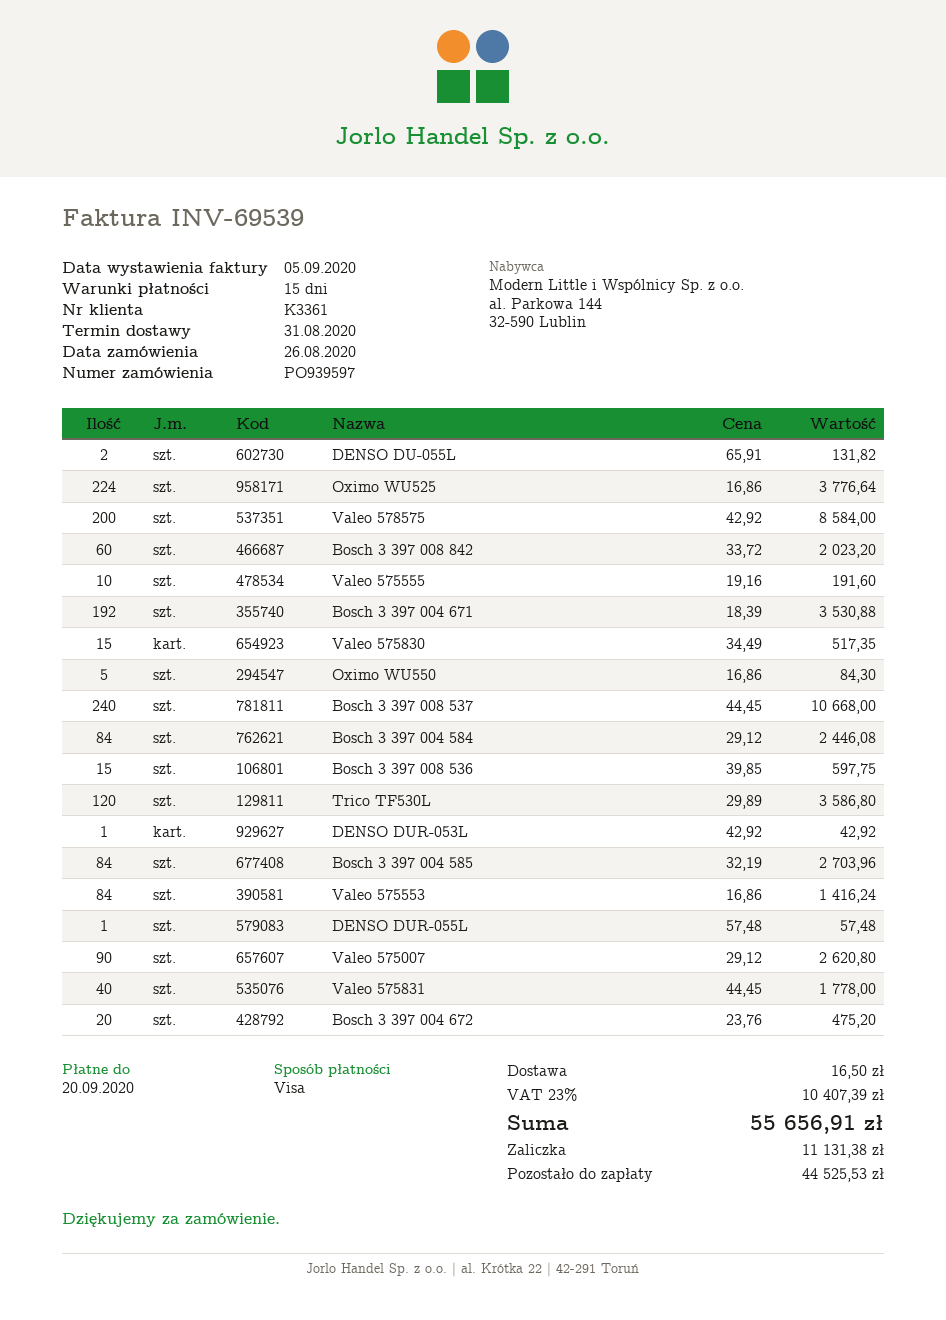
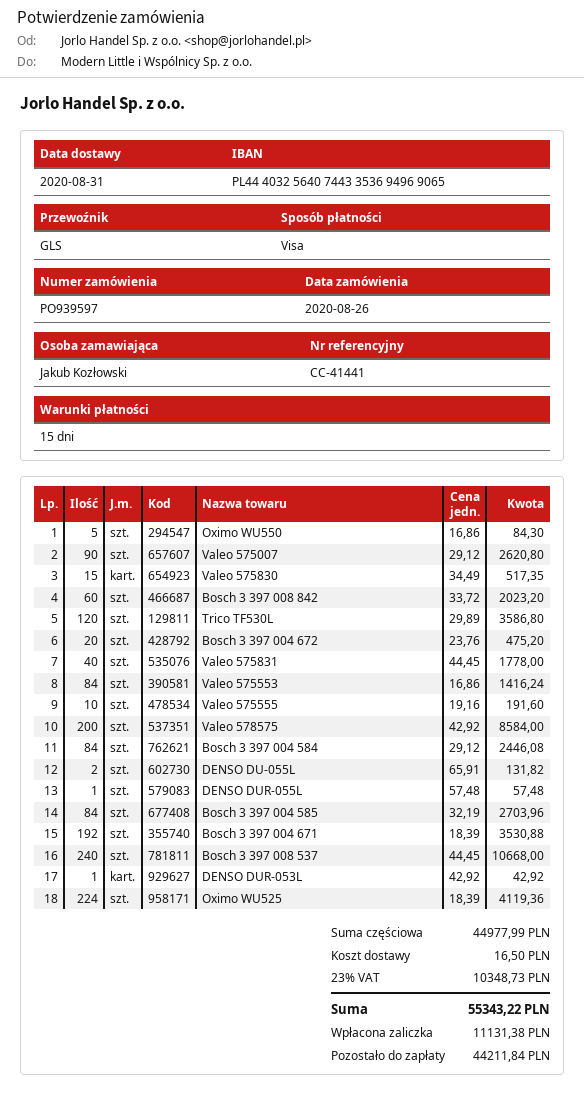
Oximo WU525: 224 x 16.86 = 3776.64 -> 224 x 18.39 = 4119.36
Bosch 3 397 008 536: 15 x 39.85 = 597.75 -> none
tax: 23% = 10407.39 -> 23% = 10348.73
total: 55656.91 -> 55343.22
balance: 44525.53 -> 44211.84

